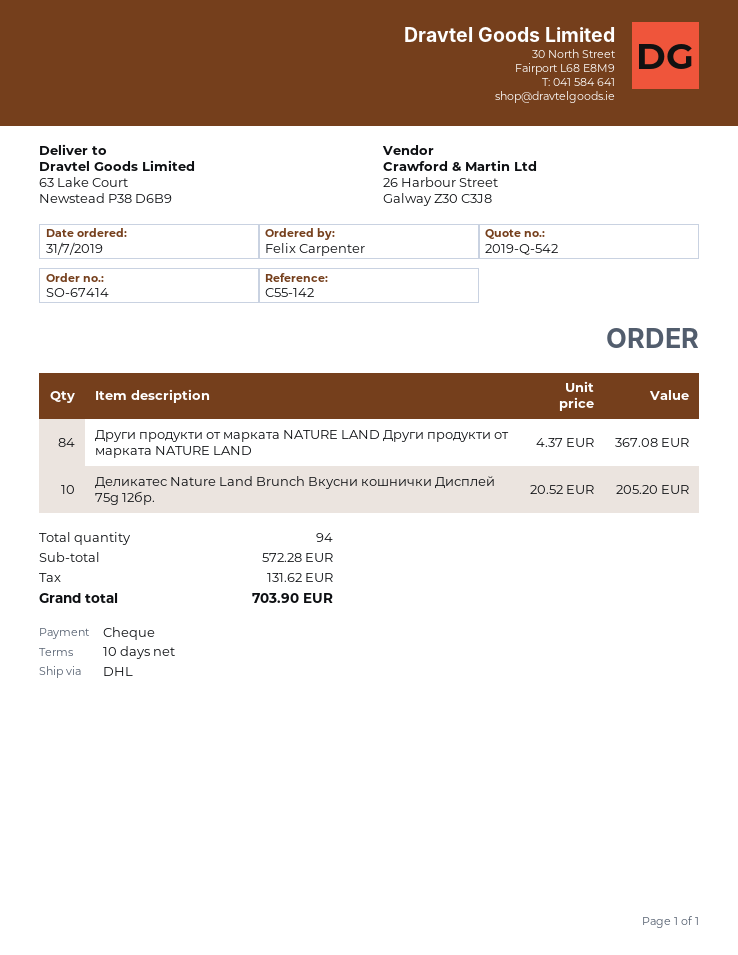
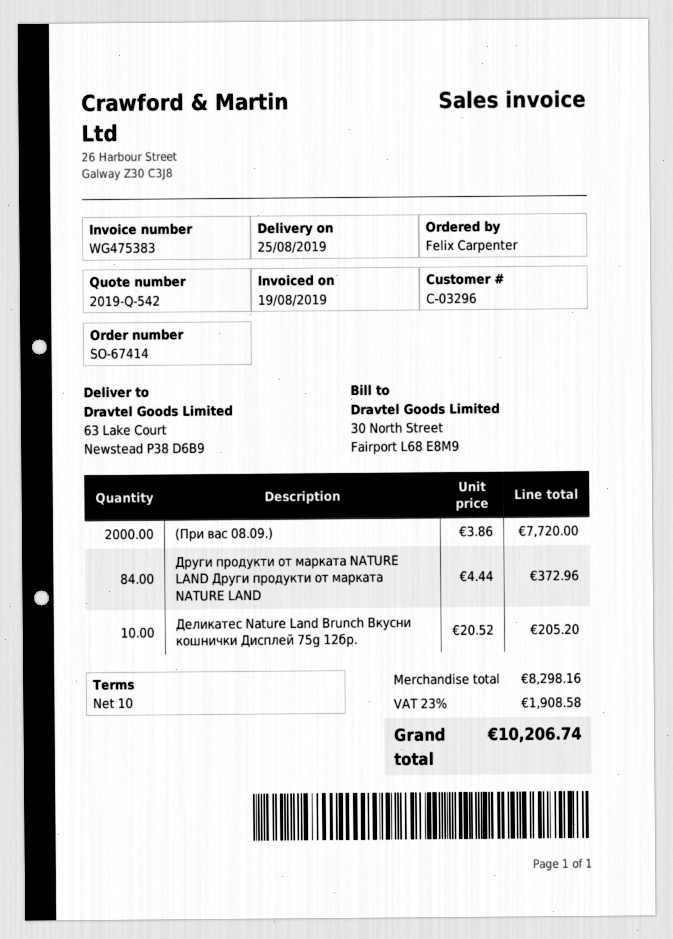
Други продукти от марката NATURE LAND Други продукти от марката NATURE LAND: 84 x 4.37 = 367.08 -> 84 x 4.44 = 372.96
(При вас 08.09.): none -> 2000 x 3.86 = 7720.00
subtotal: 572.28 -> 8298.16
tax: 131.62 -> 1908.58
total: 703.90 -> 10206.74

